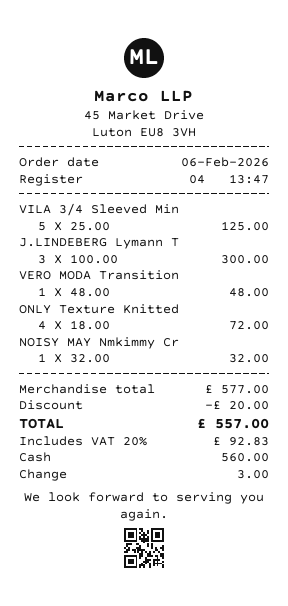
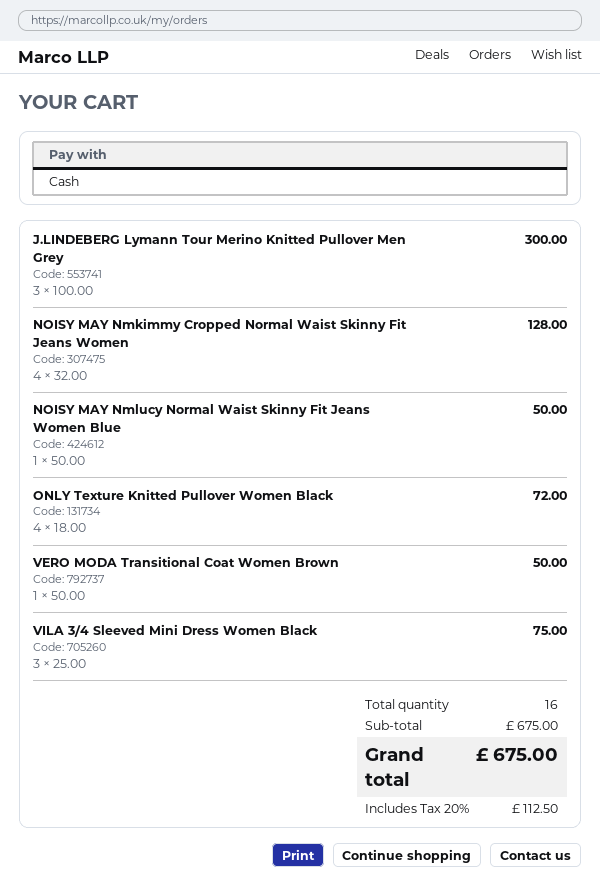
VILA 3/4 Sleeved Min: 5 x 25.00 = 125.00 -> 3 x 25.00 = 75.00
VERO MODA Transition: 1 x 48.00 = 48.00 -> 1 x 50.00 = 50.00
NOISY MAY Nmkimmy Cr: 1 x 32.00 = 32.00 -> 4 x 32.00 = 128.00
NOISY MAY Nmlucy Normal Waist Skinny Fit Jeans Women Blue: none -> 1 x 50.00 = 50.00
subtotal: 577.00 -> 675.00
discount: 20.00 -> none
tax: 20% = 92.83 -> 20% = 112.50
total: 557.00 -> 675.00

